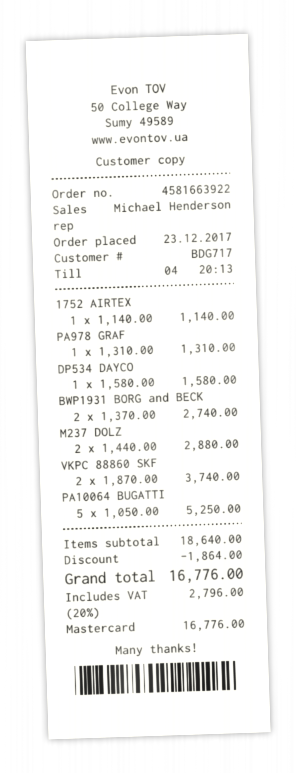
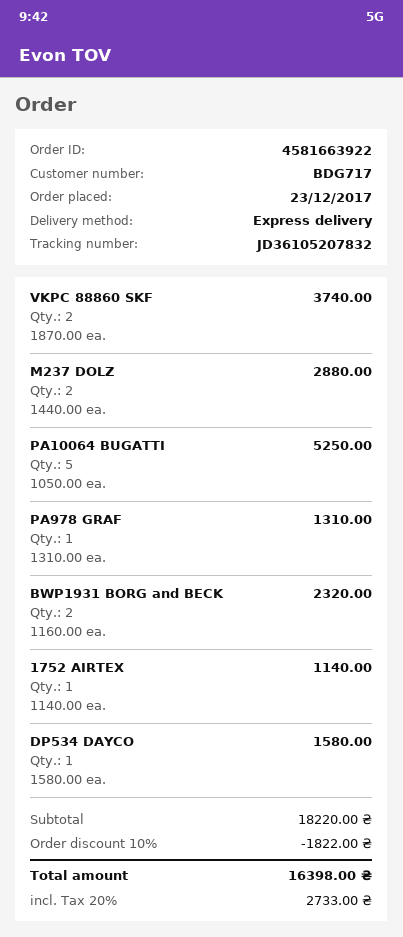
BWP1931 BORG and BECK: 2 x 1370.00 = 2740.00 -> 2 x 1160.00 = 2320.00
subtotal: 18640.00 -> 18220.00
discount: 1864.00 -> 1822.00
tax: 20% = 2796.00 -> 20% = 2733.00
total: 16776.00 -> 16398.00

